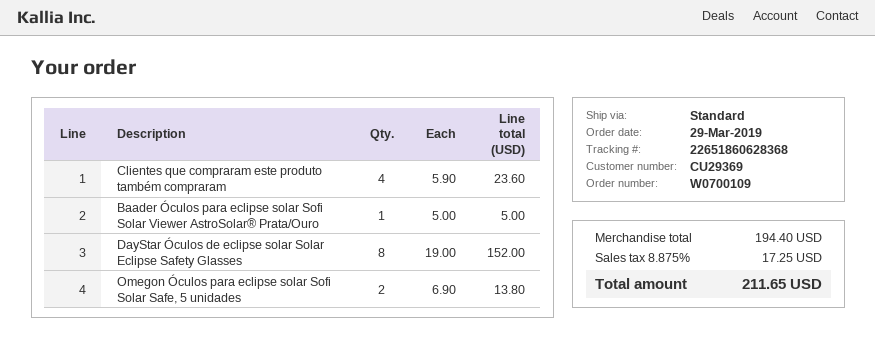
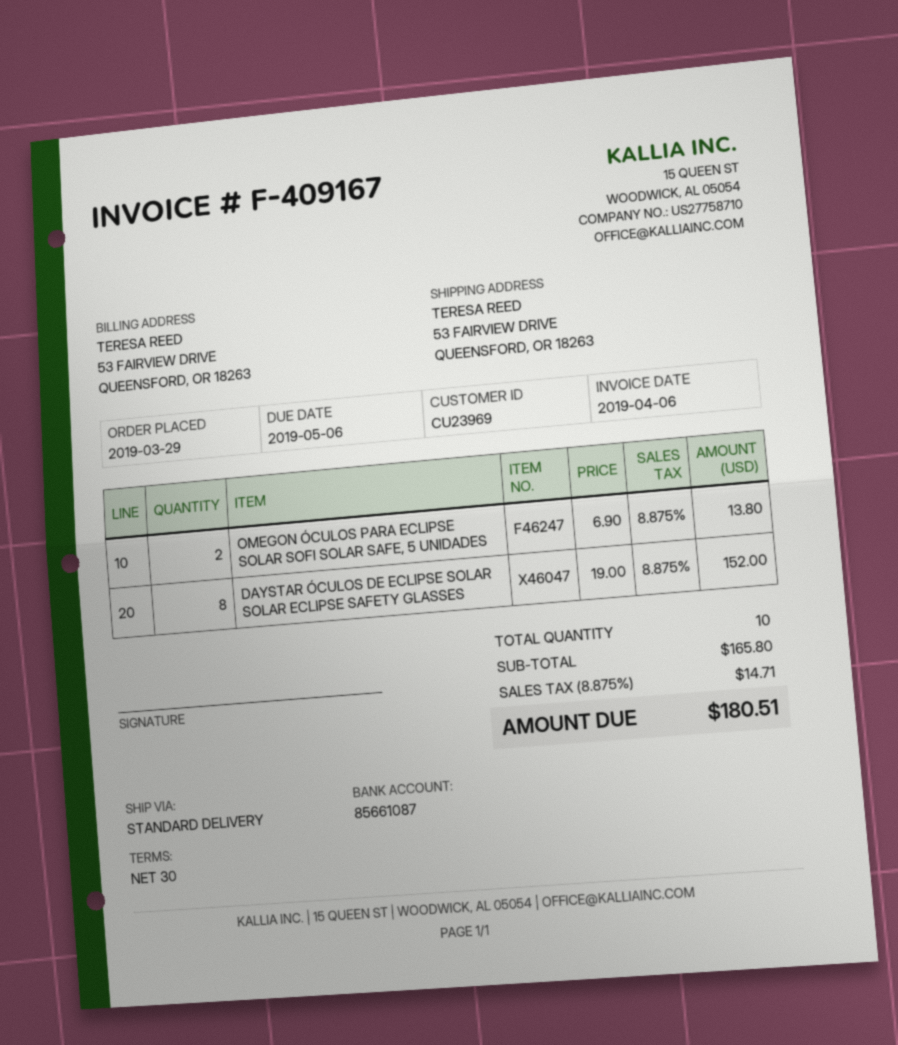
customer number: CU29369 -> CU23969
Clientes que compraram este produto também compraram: 4 x 5.90 = 23.60 -> none
Baader Óculos para eclipse solar Sofi Solar Viewer AstroSolar® Prata/Ouro: 1 x 5.00 = 5.00 -> none
subtotal: 194.40 -> 165.80
tax: 8.875% = 17.25 -> 8.875% = 14.71
total: 211.65 -> 180.51

